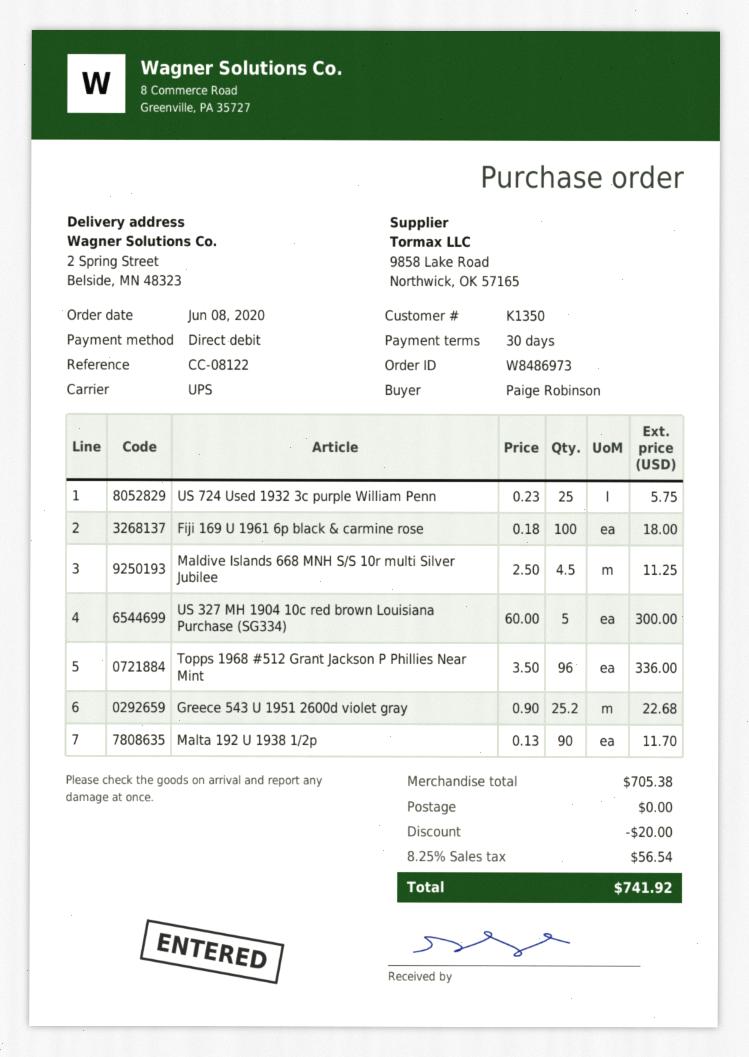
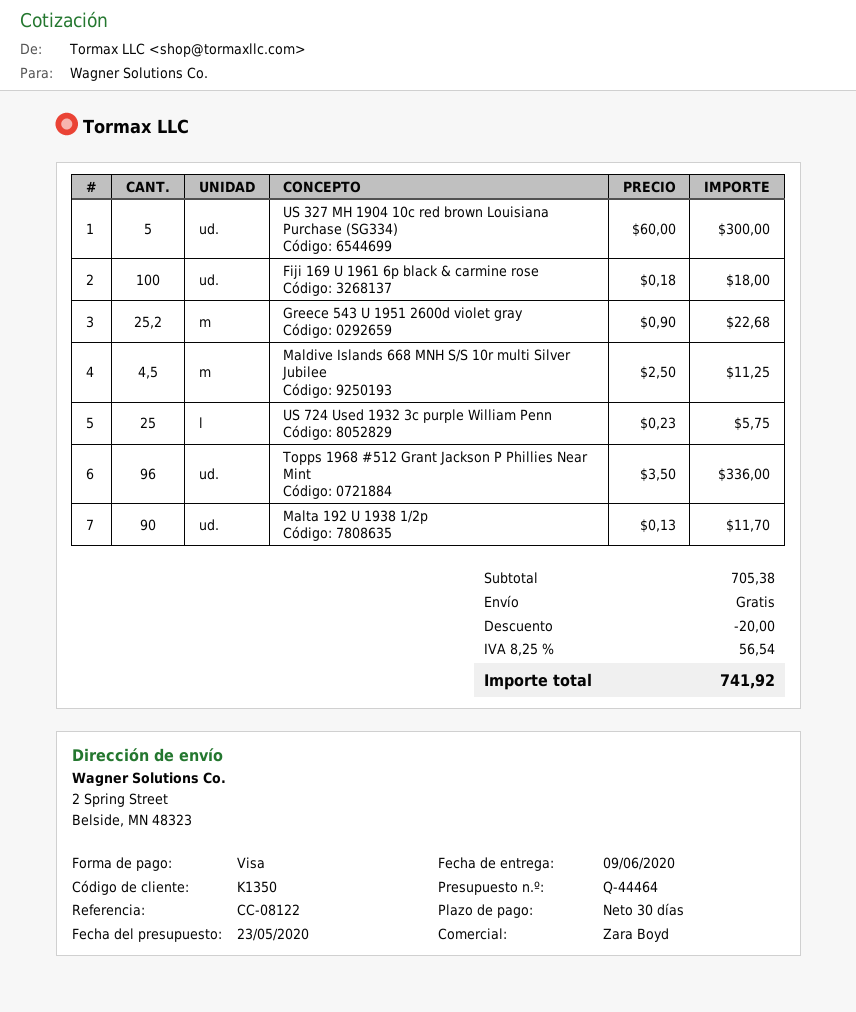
payment method: direct debit -> Visa

